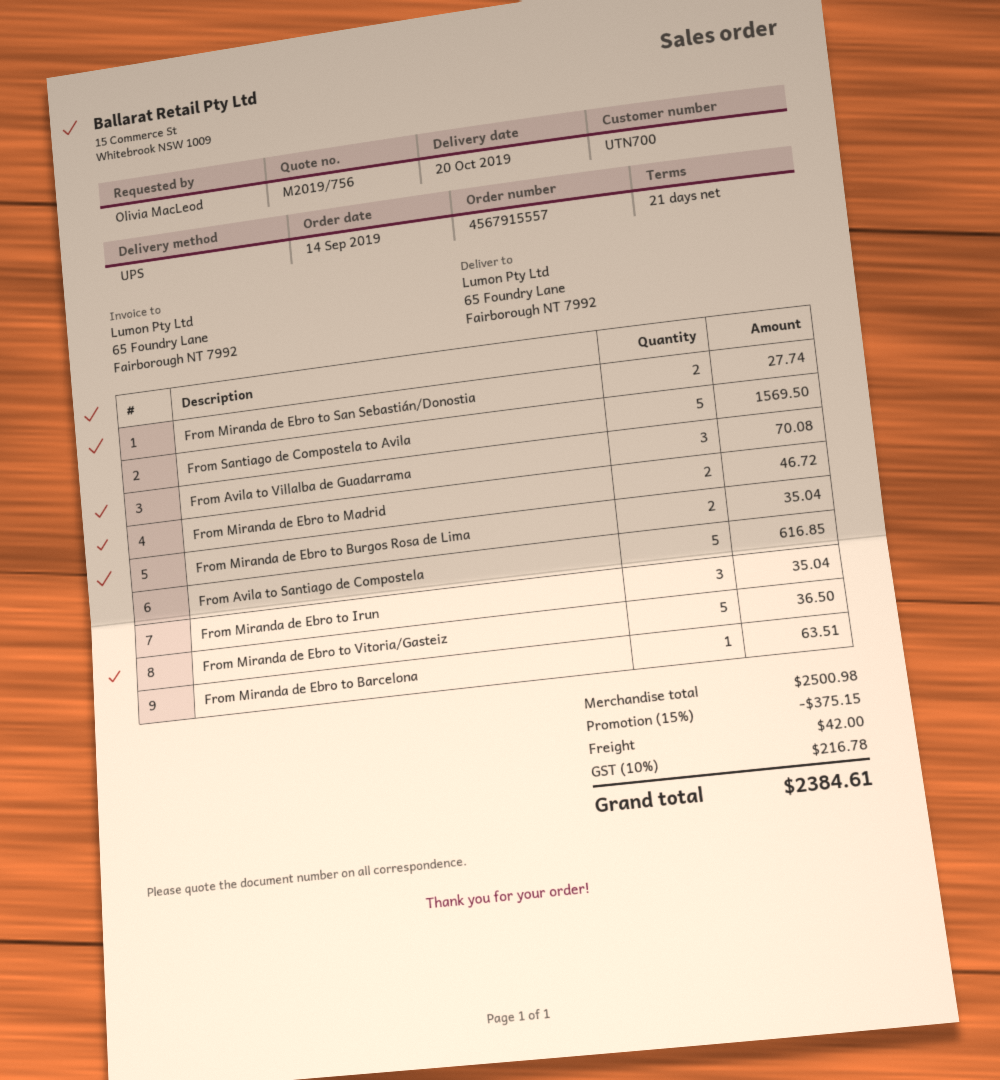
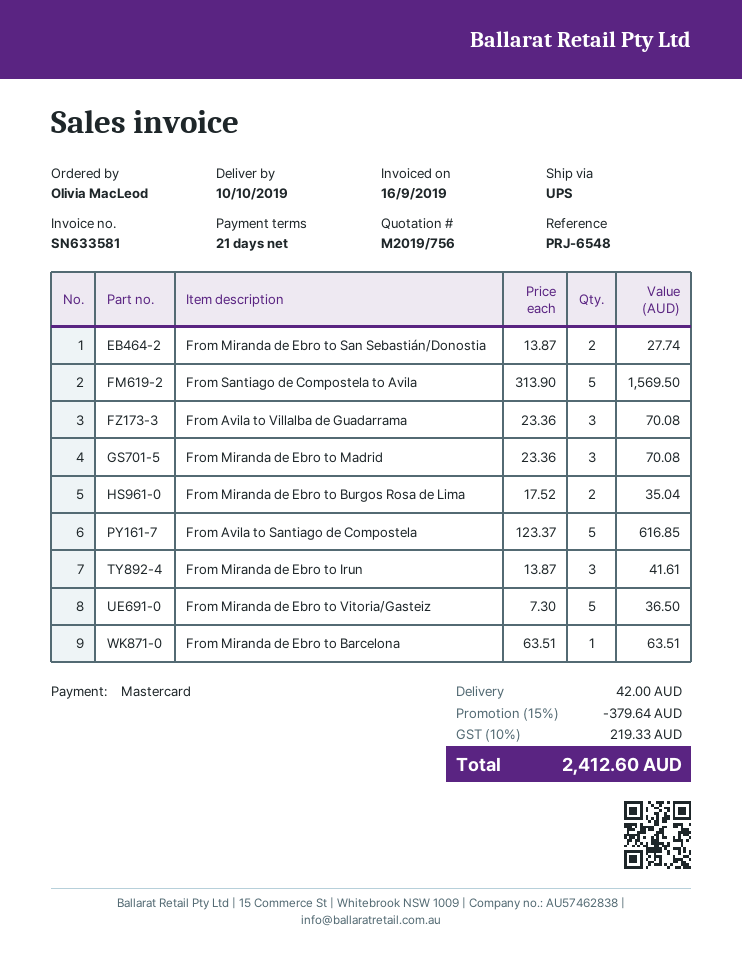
delivery date: 2019-10-20 -> 2019-10-10
From Miranda de Ebro to Madrid: 2 for 46.72 -> 3 for 70.08
From Miranda de Ebro to Irun: 3 for 35.04 -> 3 for 41.61
discount: 15% = 375.15 -> 15% = 379.64
tax: 10% = 216.78 -> 10% = 219.33
total: 2384.61 -> 2412.60

